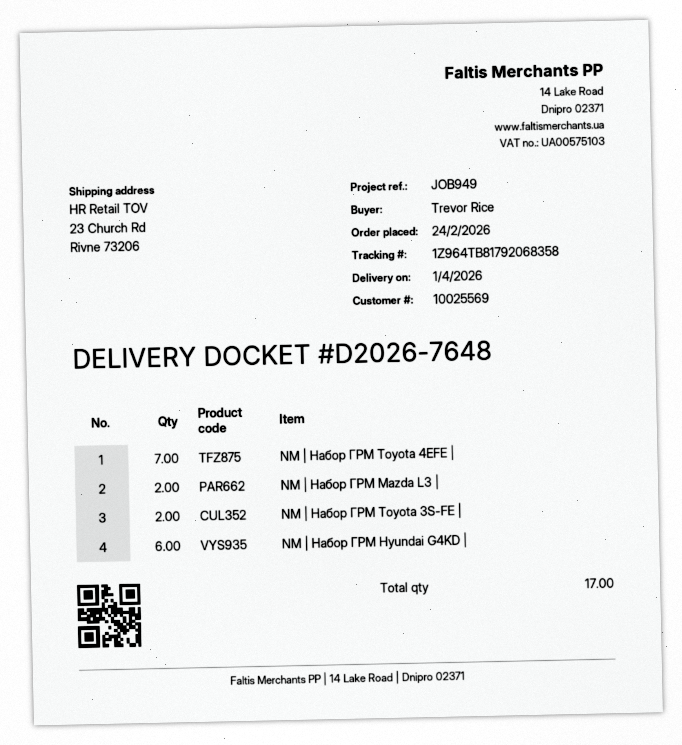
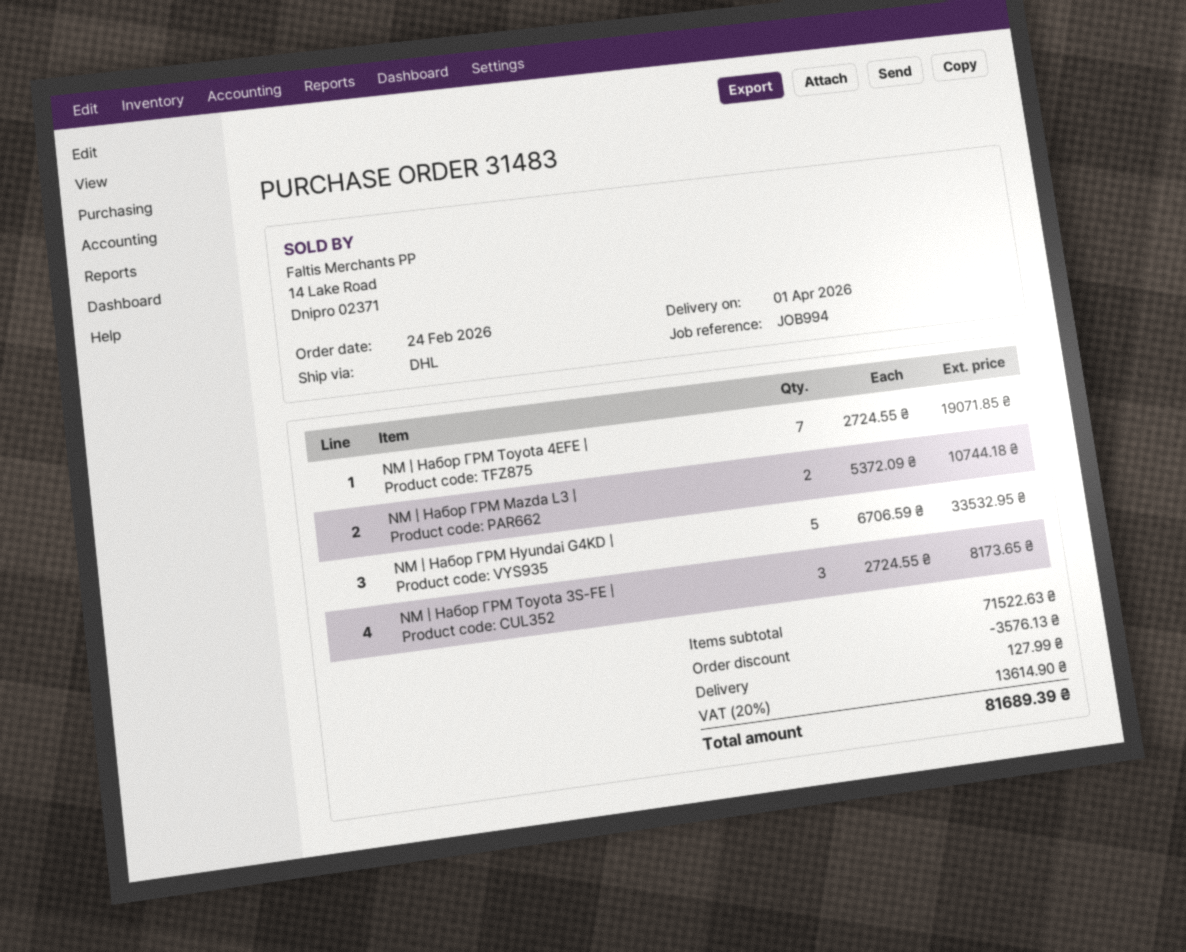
reference: JOB949 -> JOB994
NM | Набор ГРМ Toyota 3S-FE |: 2 -> 3
NM | Набор ГРМ Hyundai G4KD |: 6 -> 5

